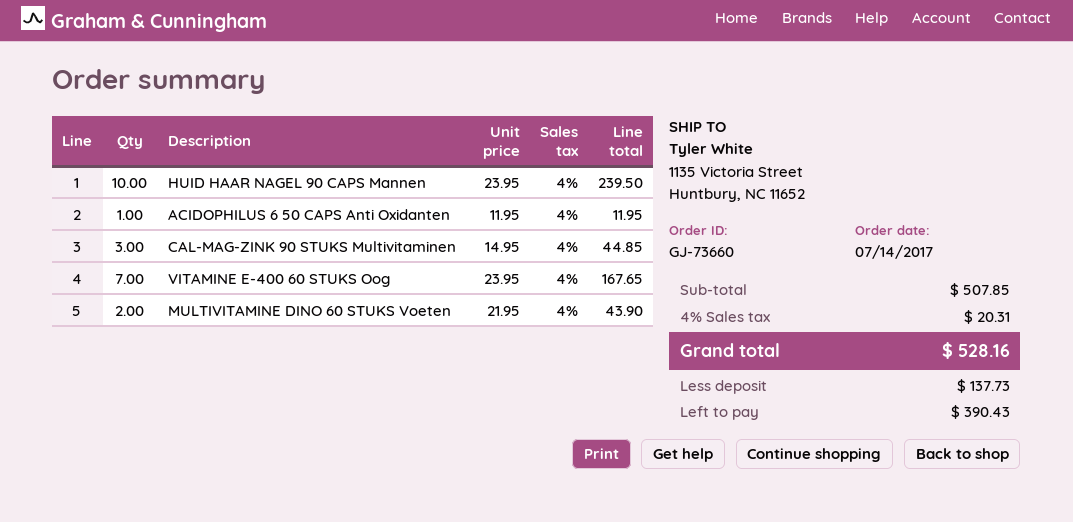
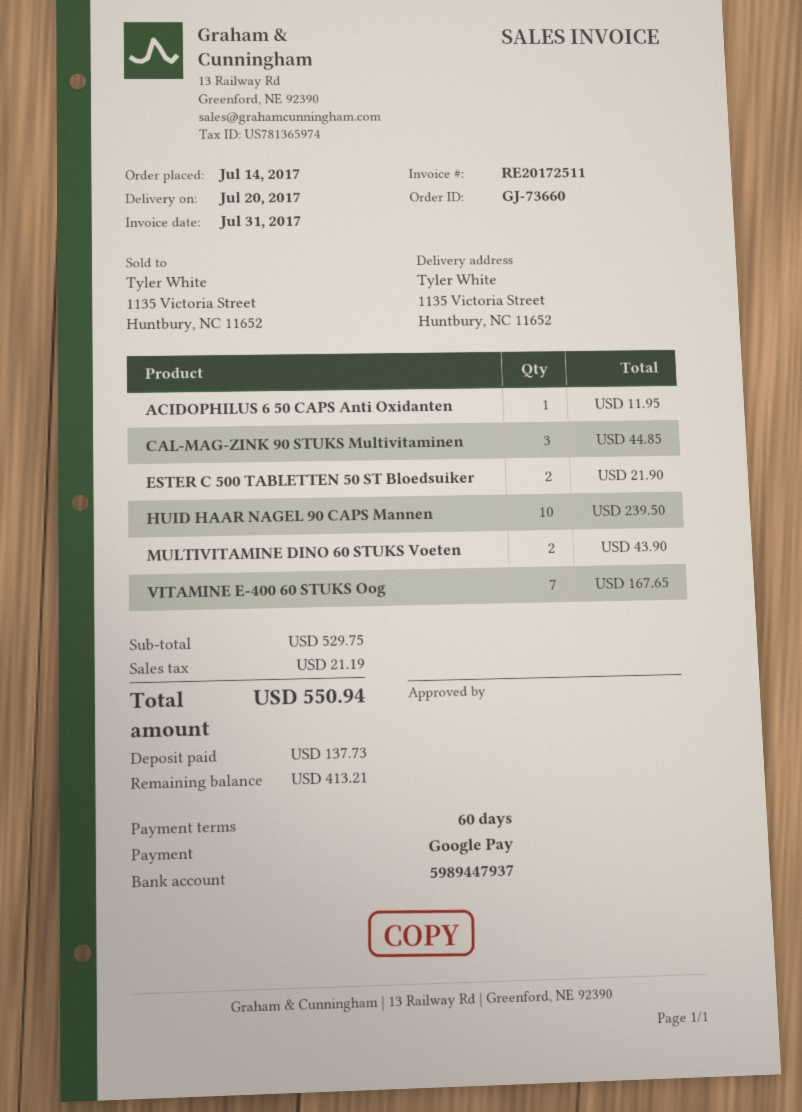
ESTER C 500 TABLETTEN 50 ST Bloedsuiker: none -> 2 for 21.90
subtotal: 507.85 -> 529.75
tax: 20.31 -> 21.19
total: 528.16 -> 550.94
balance: 390.43 -> 413.21

